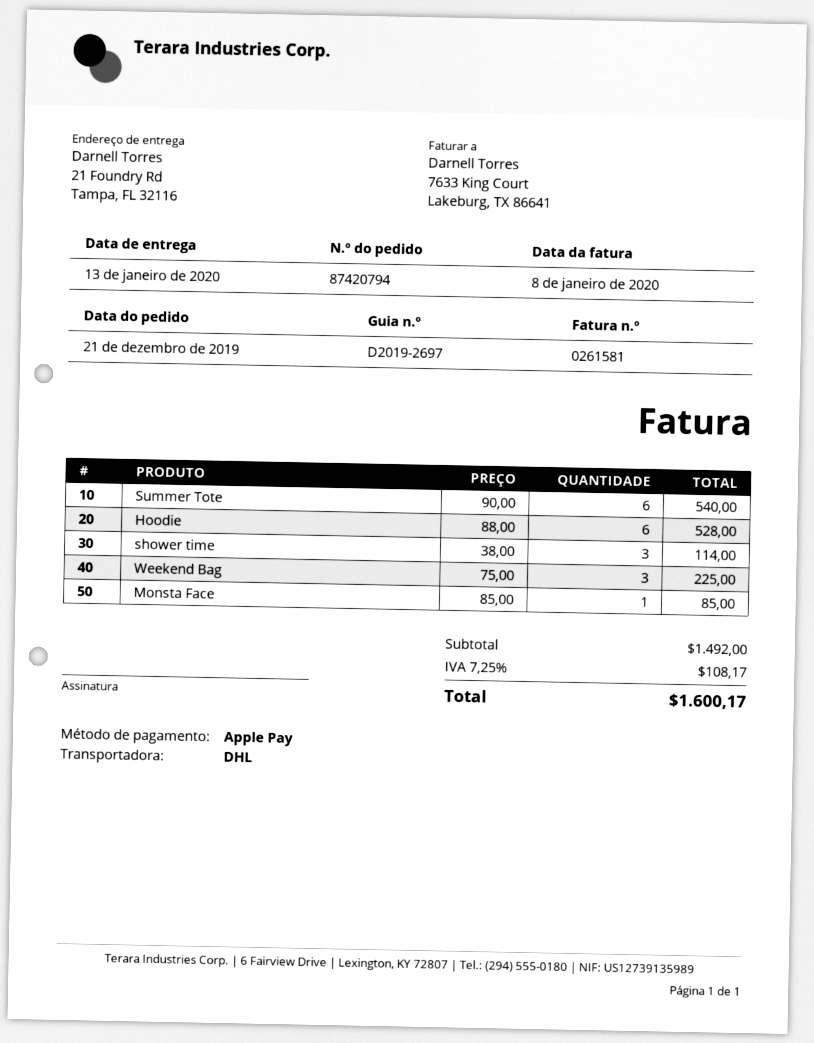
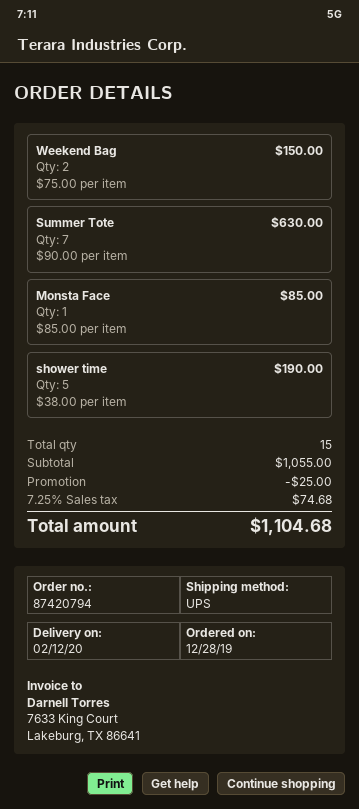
order date: 2019-12-21 -> 2019-12-28
delivery date: 2020-01-13 -> 2020-02-12
shipping method: DHL -> UPS
Summer Tote: 6 x 90.00 = 540.00 -> 7 x 90.00 = 630.00
Hoodie: 6 x 88.00 = 528.00 -> none
shower time: 3 x 38.00 = 114.00 -> 5 x 38.00 = 190.00
Weekend Bag: 3 x 75.00 = 225.00 -> 2 x 75.00 = 150.00
subtotal: 1492.00 -> 1055.00
discount: none -> 25.00
tax: 7.25% = 108.17 -> 7.25% = 74.68
total: 1600.17 -> 1104.68

